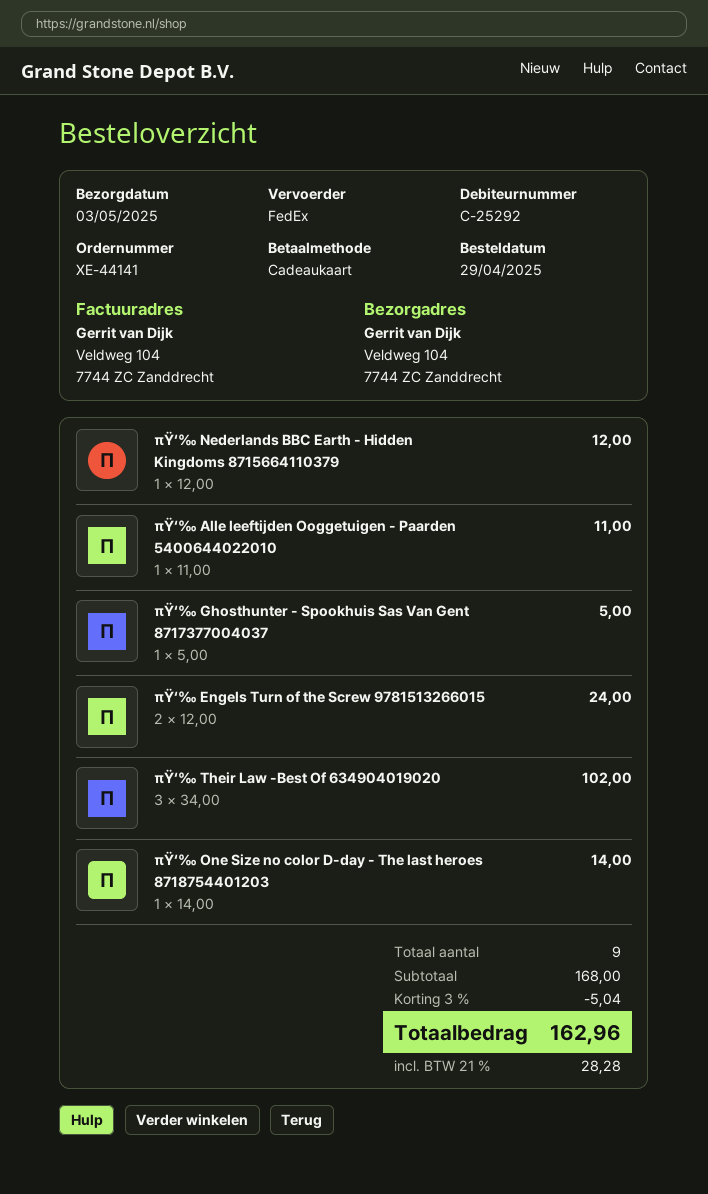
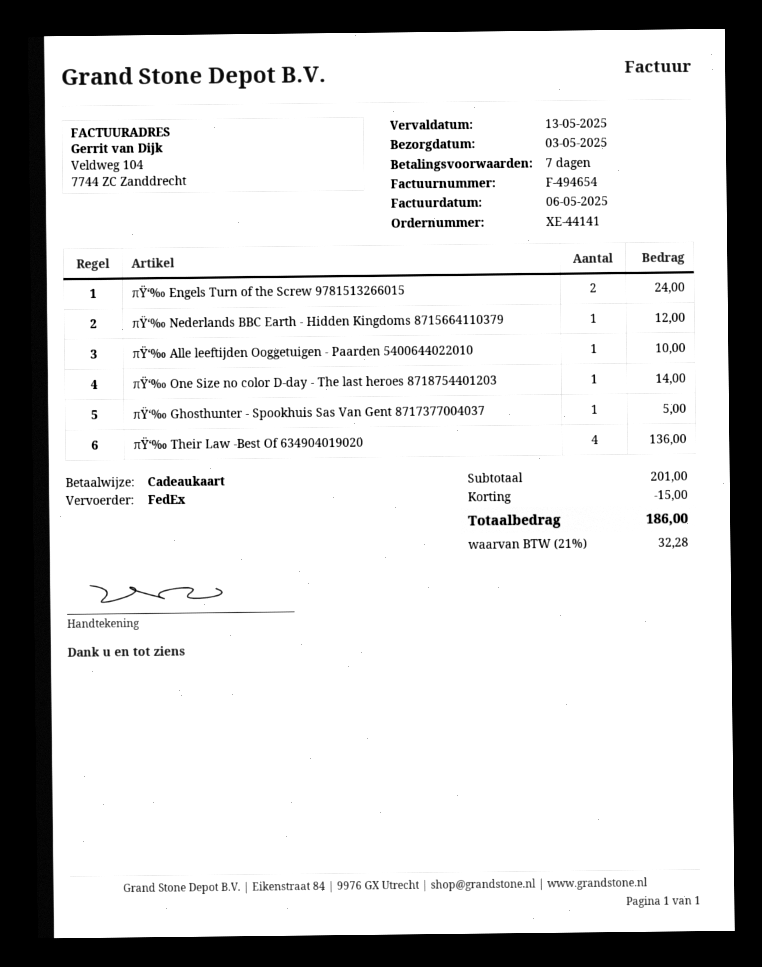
πŸ‘‰ Alle leeftijden Ooggetuigen - Paarden 5400644022010: 1 for 11.00 -> 1 for 10.00
πŸ‘‰ Their Law -Best Of 634904019020: 3 for 102.00 -> 4 for 136.00
subtotal: 168.00 -> 201.00
discount: 5.04 -> 15.00
tax: 21% = 28.28 -> 21% = 32.28
total: 162.96 -> 186.00

